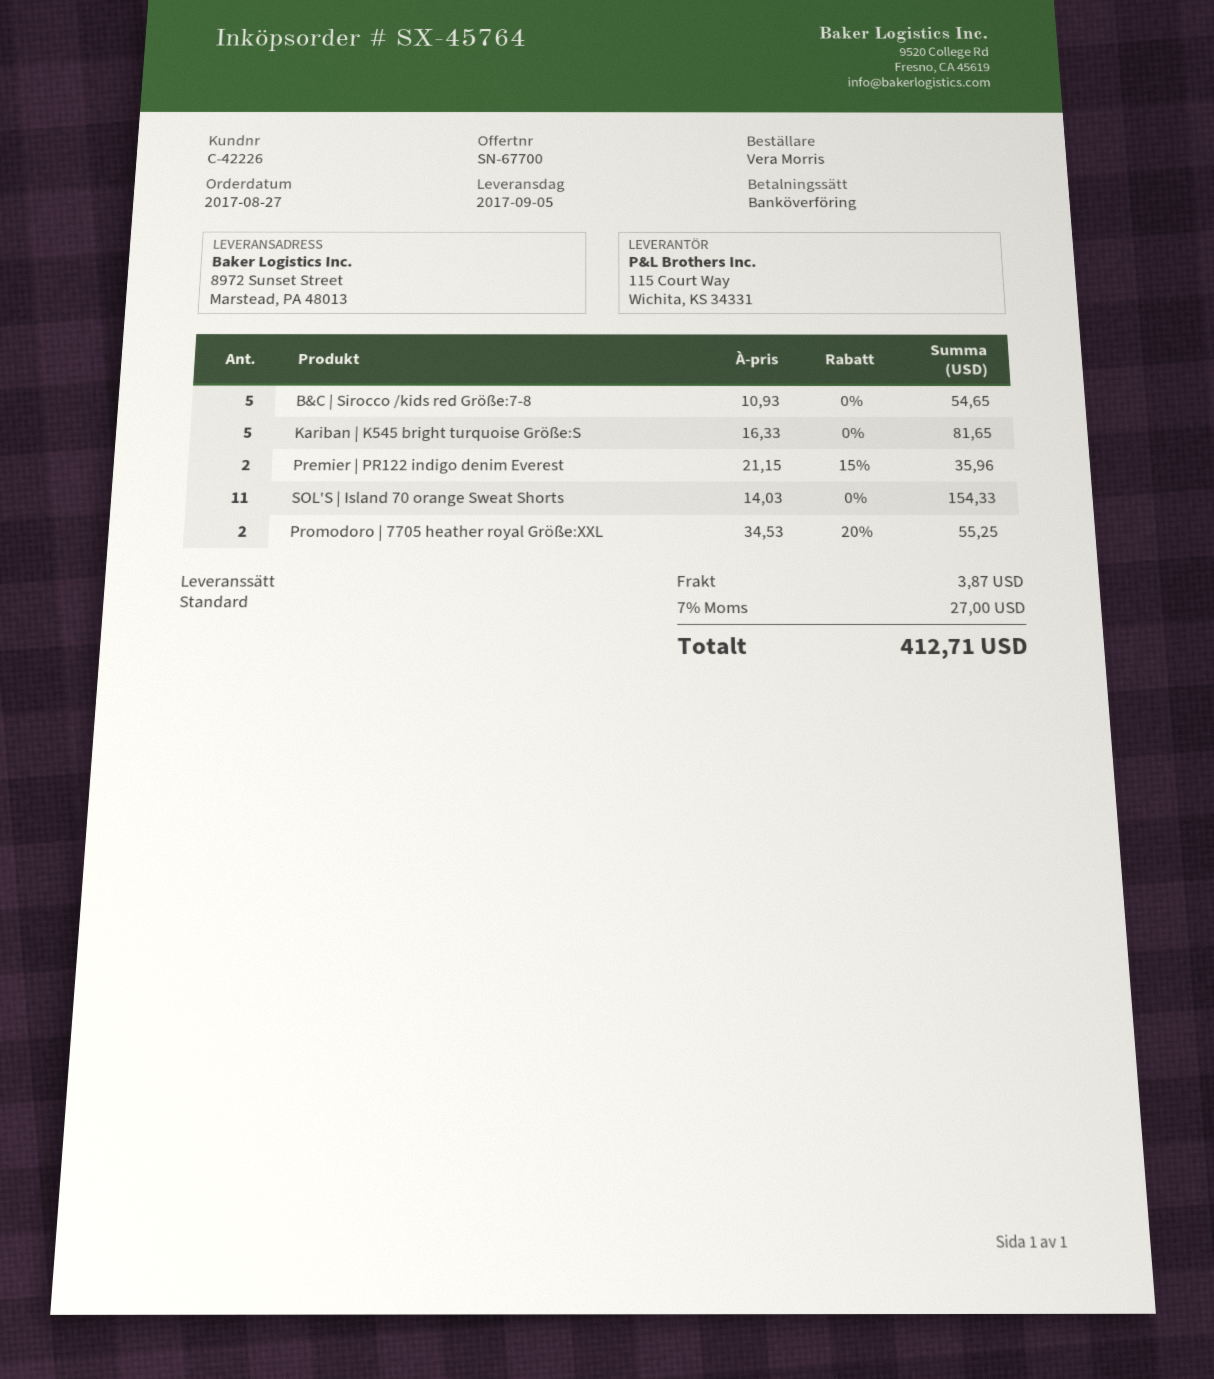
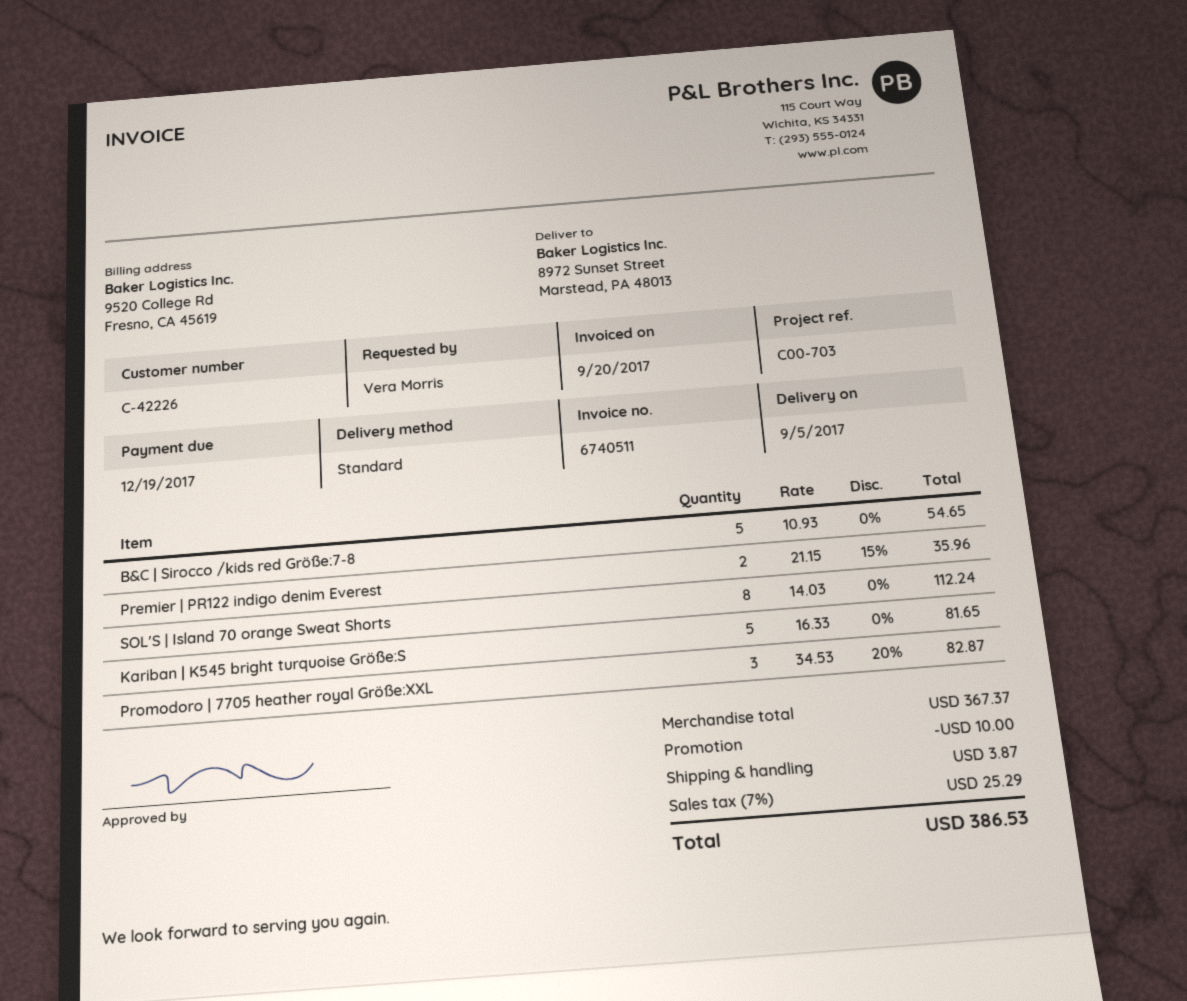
SOL'S | Island 70 orange Sweat Shorts: 11 x 14.03 = 154.33 -> 8 x 14.03 = 112.24
Promodoro | 7705 heather royal Größe:XXL: 2 x 34.53 - 20% = 55.25 -> 3 x 34.53 - 20% = 82.87
discount: none -> 10.00
tax: 7% = 27.00 -> 7% = 25.29
total: 412.71 -> 386.53

